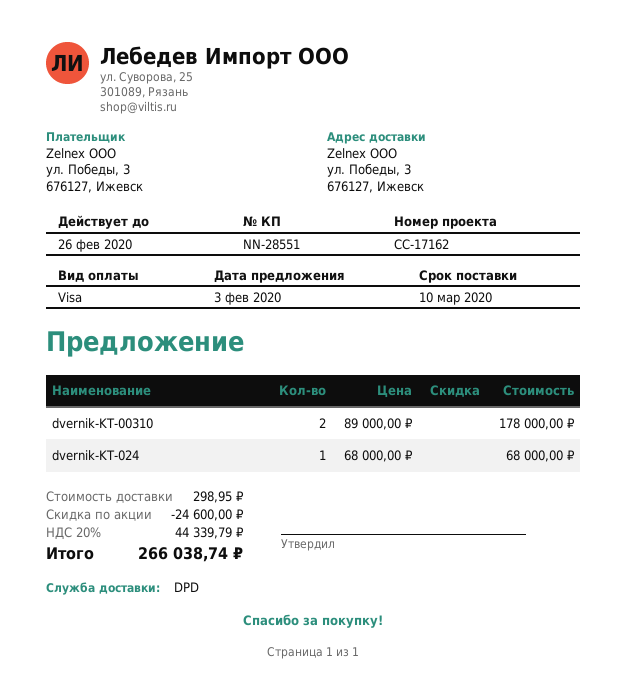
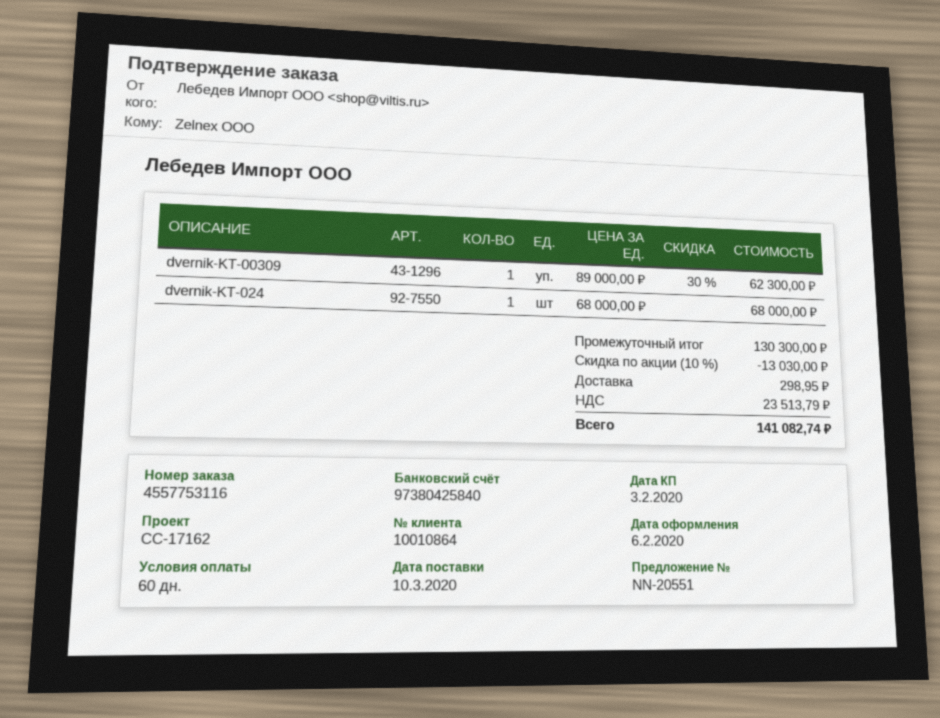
quote number: NN-28551 -> NN-20551
dvernik-KT-00310: 2 x 89000.00 = 178000.00 -> none
dvernik-KT-00309: none -> 1 x 89000.00 - 30% = 62300.00
discount: 24600.00 -> 13030.00
tax: 44339.79 -> 23513.79
total: 266038.74 -> 141082.74

